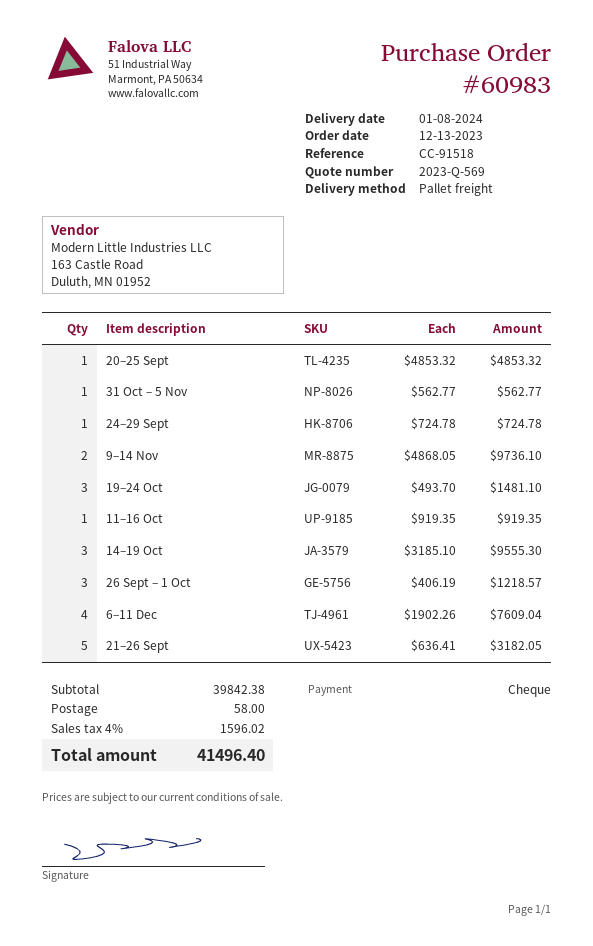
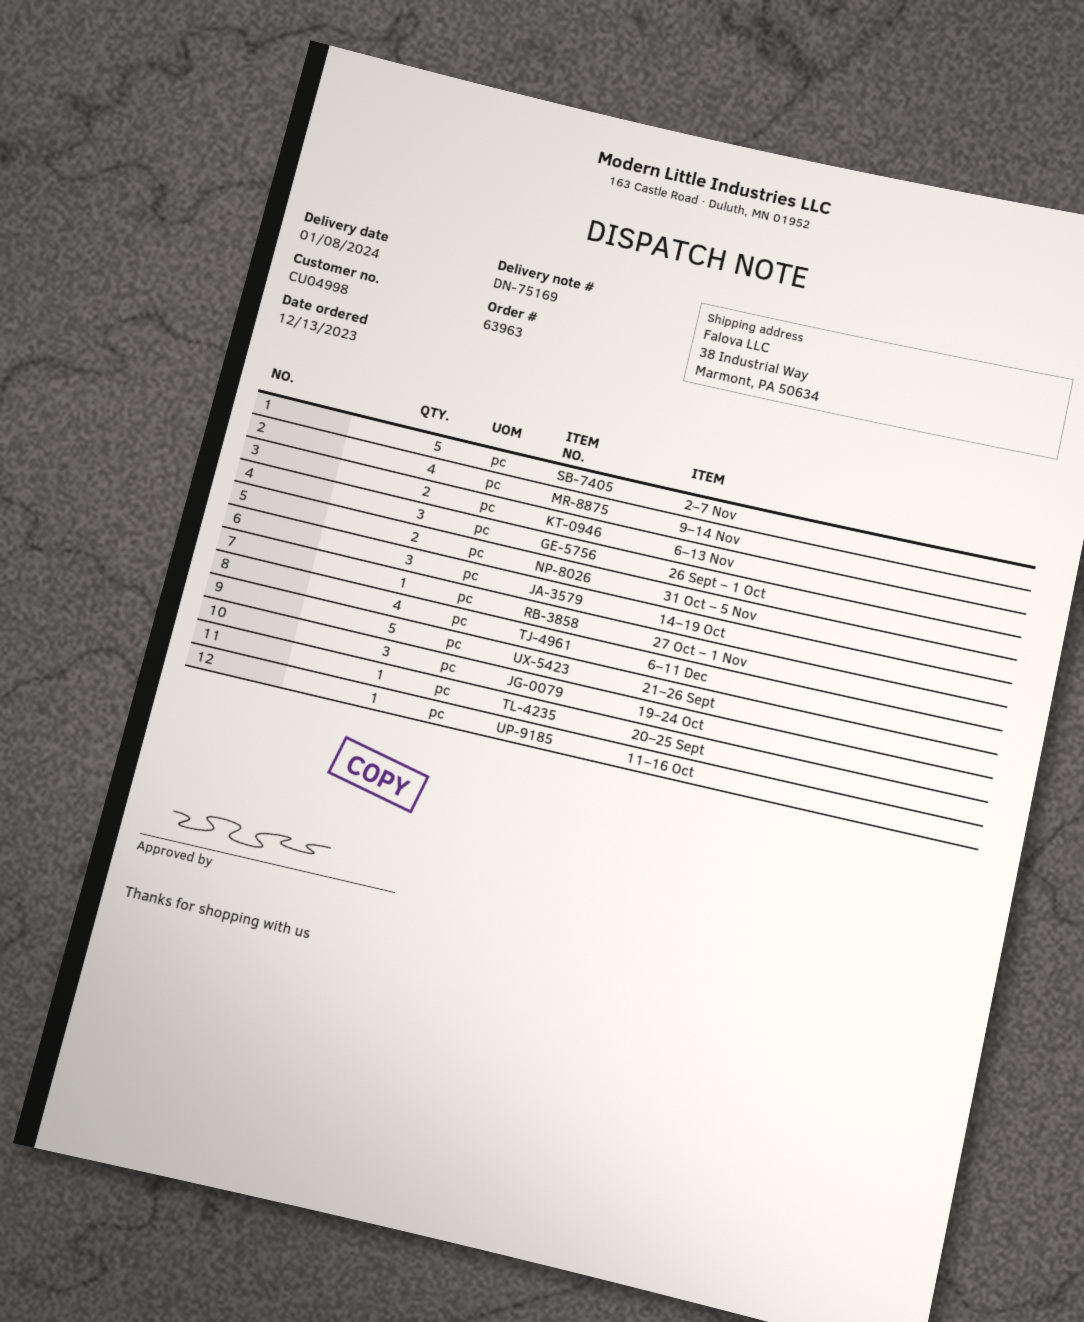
order number: 60983 -> 63963
31 Oct – 5 Nov: 1 -> 2
24–29 Sept: 1 -> none
9–14 Nov: 2 -> 4
2–7 Nov: none -> 5
6–13 Nov: none -> 2
27 Oct – 1 Nov: none -> 1

